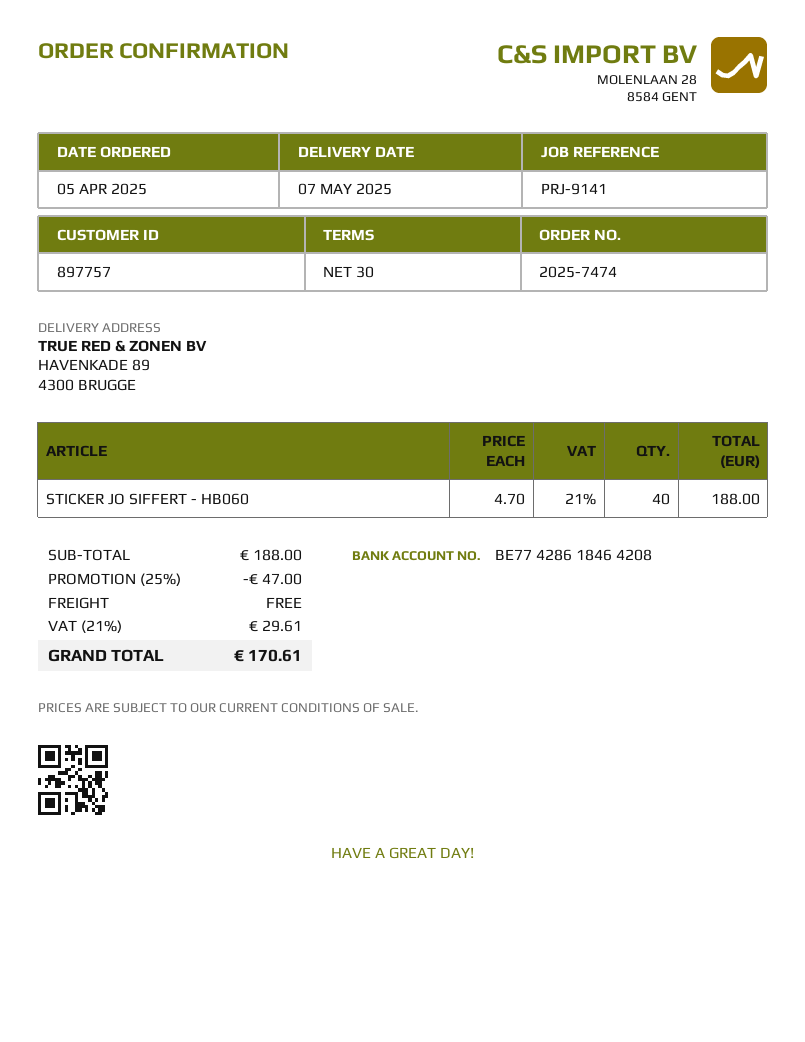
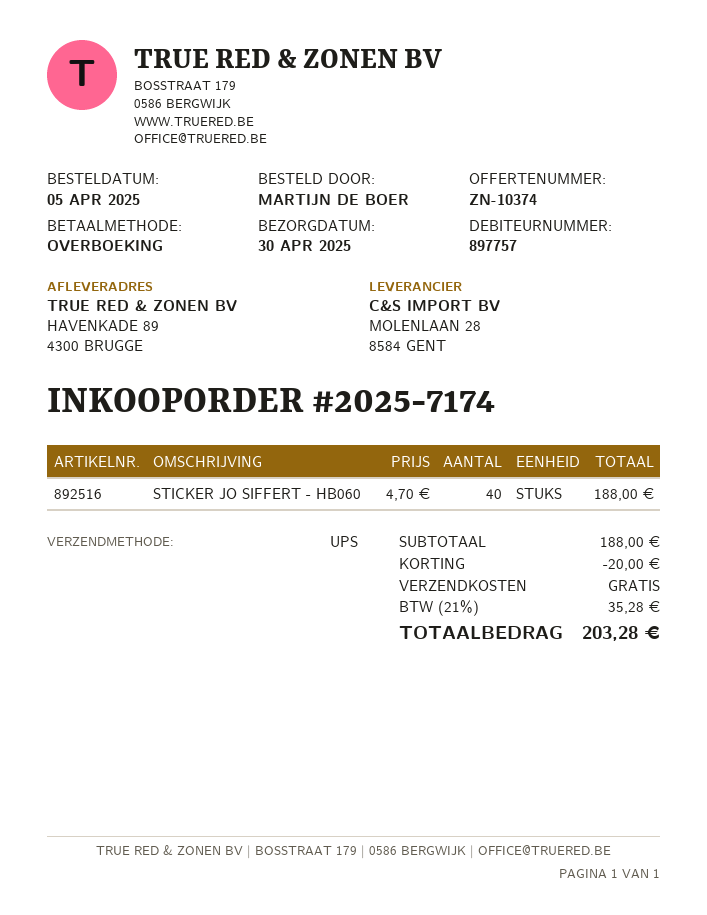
order number: 2025-7474 -> 2025-7174
delivery date: 2025-05-07 -> 2025-04-30
discount: 47.00 -> 20.00
tax: 21% = 29.61 -> 21% = 35.28
total: 170.61 -> 203.28

